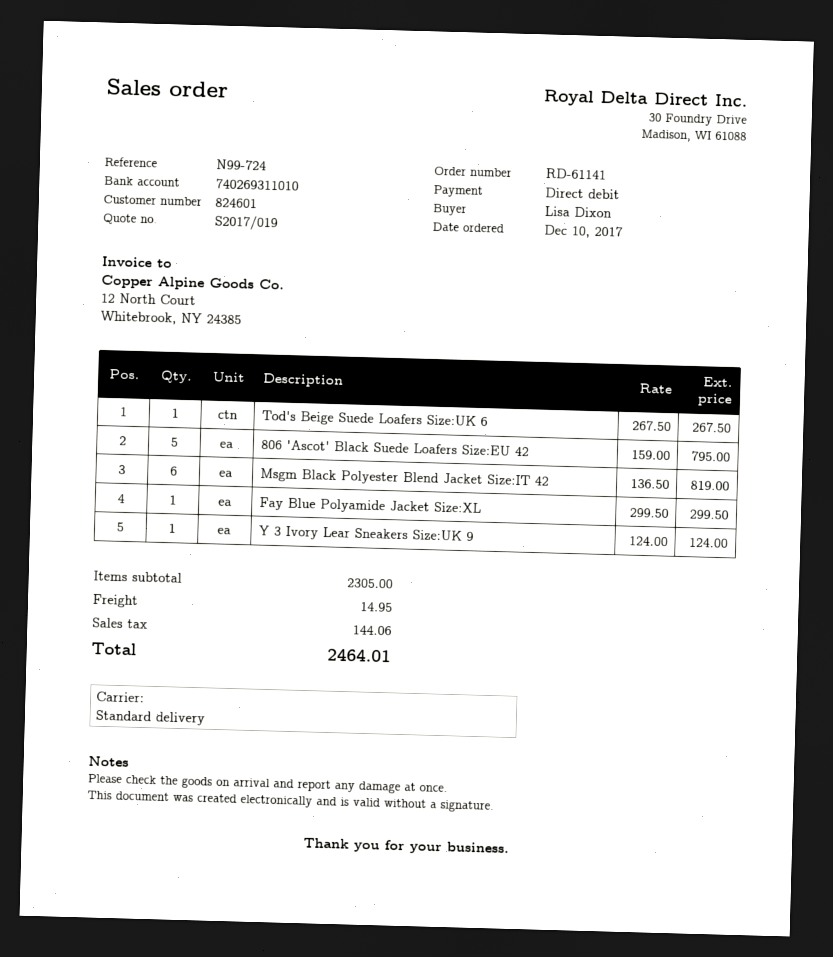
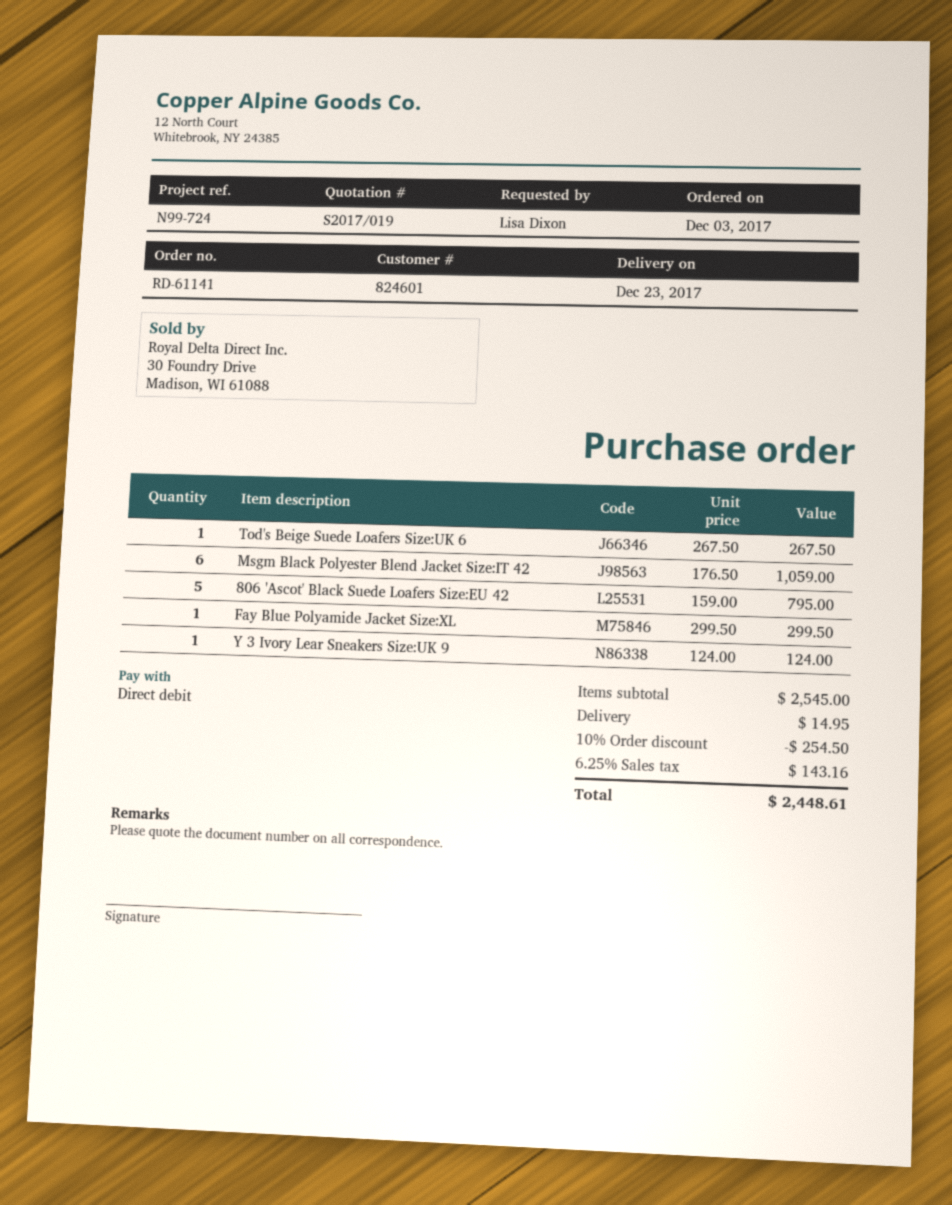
order date: 2017-12-10 -> 2017-12-03
Msgm Black Polyester Blend Jacket Size:IT 42: 6 x 136.50 = 819.00 -> 6 x 176.50 = 1059.00
subtotal: 2305.00 -> 2545.00
discount: none -> 10% = 254.50
tax: 144.06 -> 143.16
total: 2464.01 -> 2448.61

